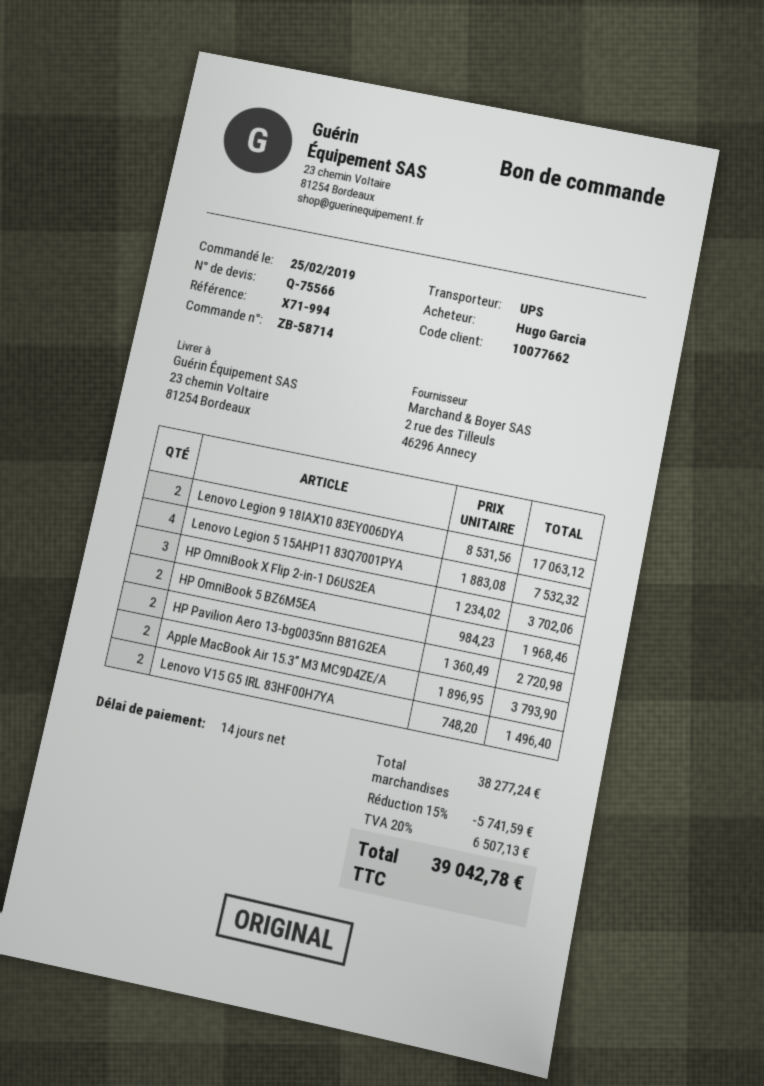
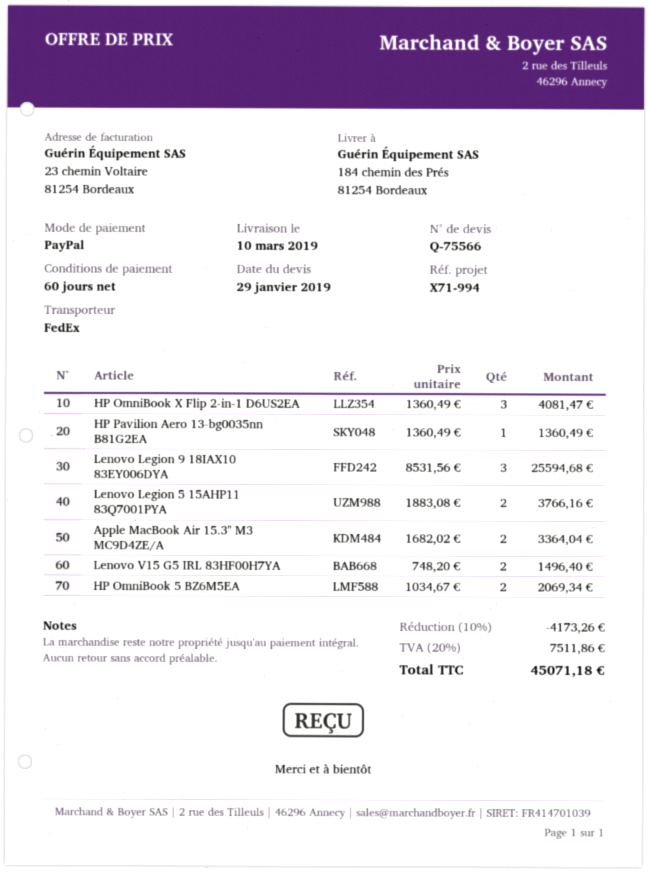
payment terms: 14 days -> 60 days
shipping method: UPS -> FedEx
ship to: 23 chemin Voltaire, 81254 Bordeaux -> 184 chemin des Prés, 81254 Bordeaux
Lenovo Legion 9 18IAX10 83EY006DYA: 2 x 8531.56 = 17063.12 -> 3 x 8531.56 = 25594.68
Lenovo Legion 5 15AHP11 83Q7001PYA: 4 x 1883.08 = 7532.32 -> 2 x 1883.08 = 3766.16
HP OmniBook X Flip 2-in-1 D6US2EA: 3 x 1234.02 = 3702.06 -> 3 x 1360.49 = 4081.47
HP OmniBook 5 BZ6M5EA: 2 x 984.23 = 1968.46 -> 2 x 1034.67 = 2069.34
HP Pavilion Aero 13-bg0035nn B81G2EA: 2 x 1360.49 = 2720.98 -> 1 x 1360.49 = 1360.49
Apple MacBook Air 15.3" M3 MC9D4ZE/A: 2 x 1896.95 = 3793.90 -> 2 x 1682.02 = 3364.04
discount: 15% = 5741.59 -> 10% = 4173.26
tax: 20% = 6507.13 -> 20% = 7511.86
total: 39042.78 -> 45071.18

